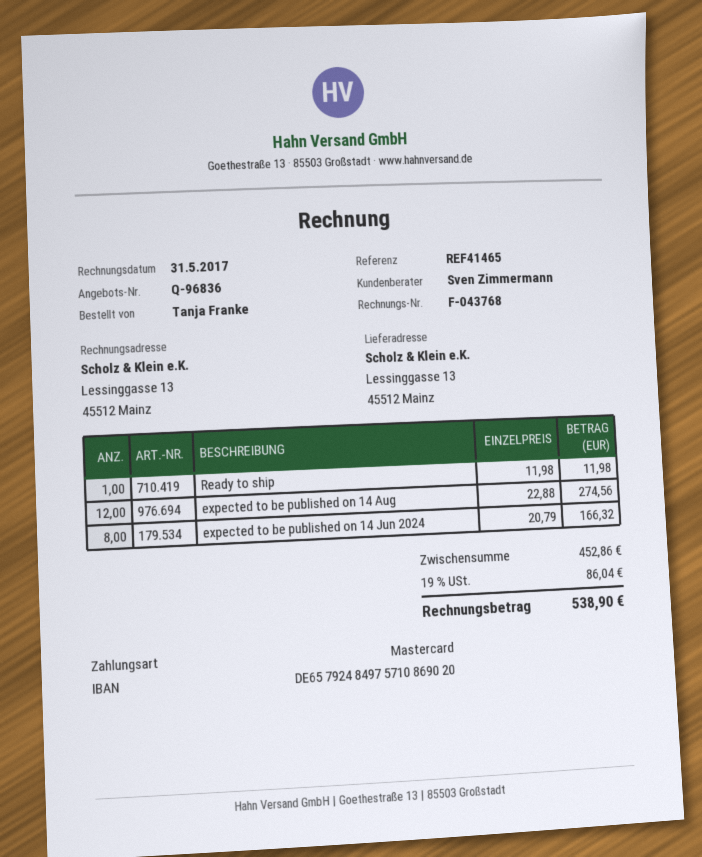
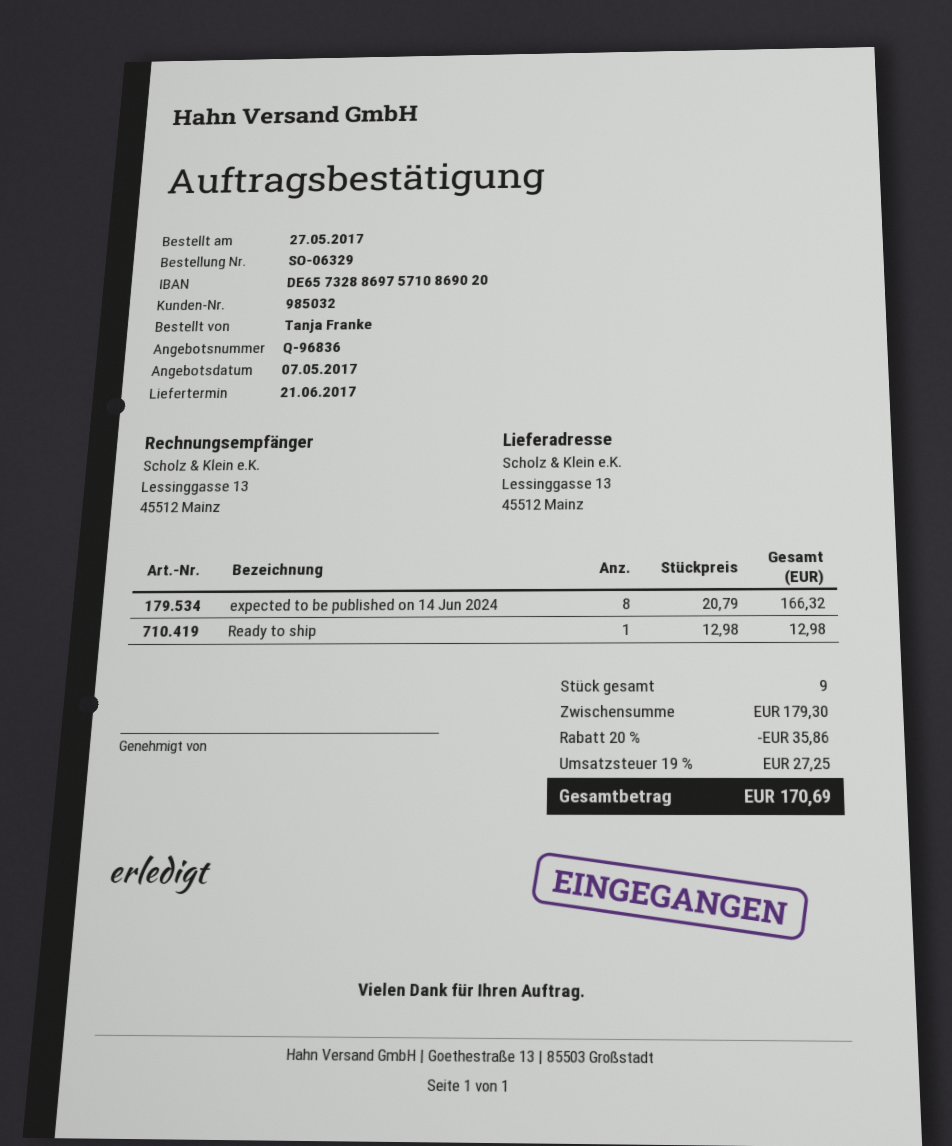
bank account: DE65792484975710869020 -> DE65732886975710869020
Ready to ship: 1 x 11.98 = 11.98 -> 1 x 12.98 = 12.98
expected to be published on 14 Aug: 12 x 22.88 = 274.56 -> none
subtotal: 452.86 -> 179.30
discount: none -> 20% = 35.86
tax: 19% = 86.04 -> 19% = 27.25
total: 538.90 -> 170.69

